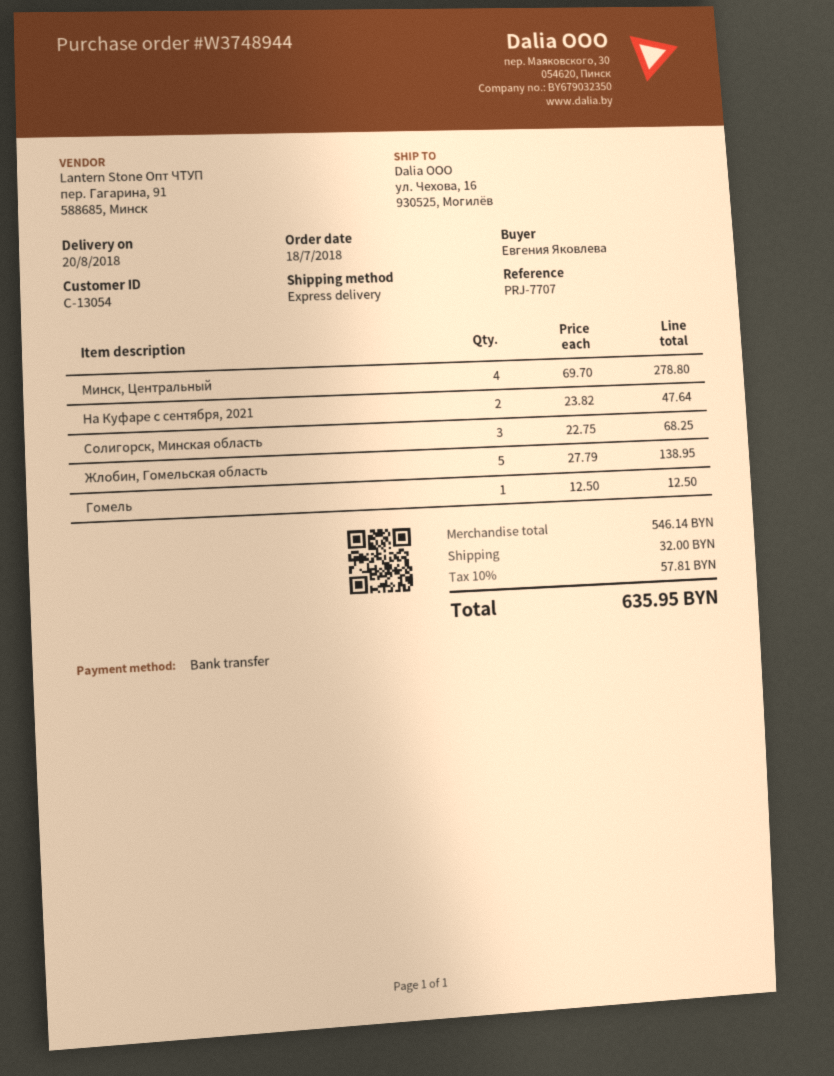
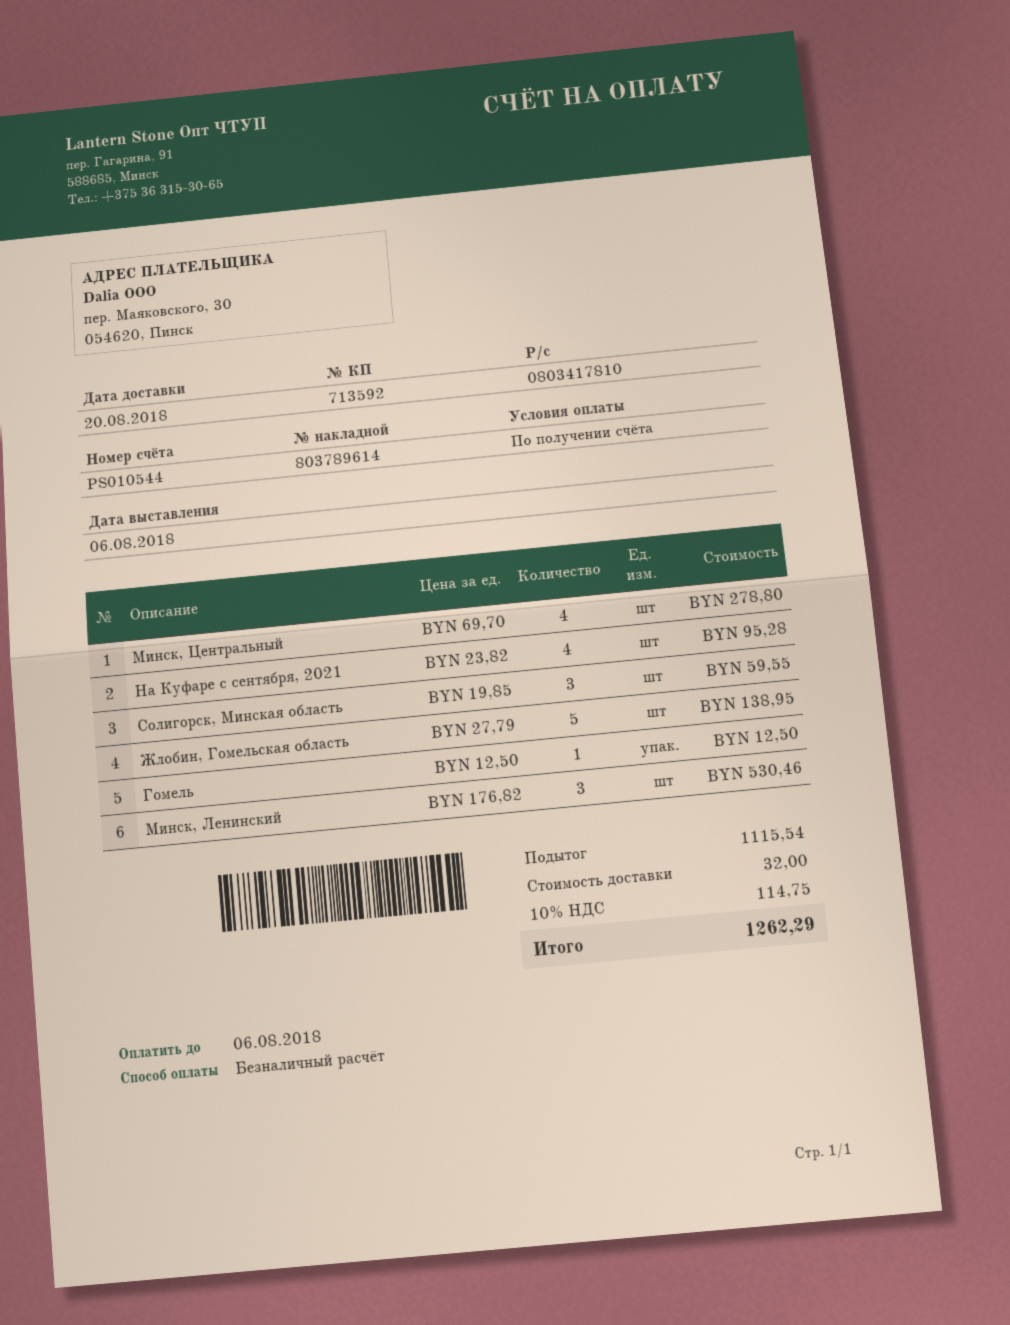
На Куфаре с сентября, 2021: 2 x 23.82 = 47.64 -> 4 x 23.82 = 95.28
Солигорск, Минская область: 3 x 22.75 = 68.25 -> 3 x 19.85 = 59.55
Минск, Ленинский: none -> 3 x 176.82 = 530.46
subtotal: 546.14 -> 1115.54
tax: 10% = 57.81 -> 10% = 114.75
total: 635.95 -> 1262.29

